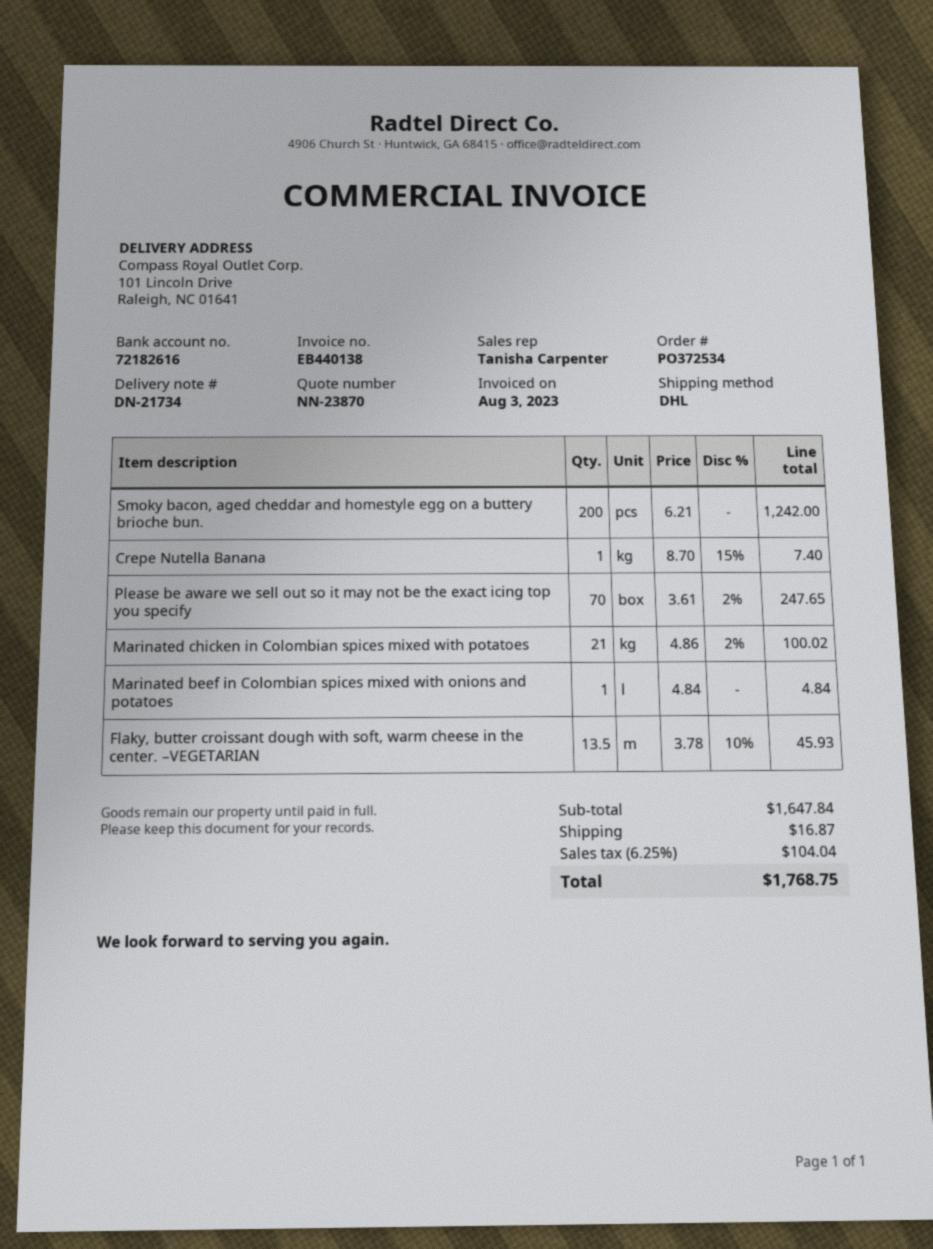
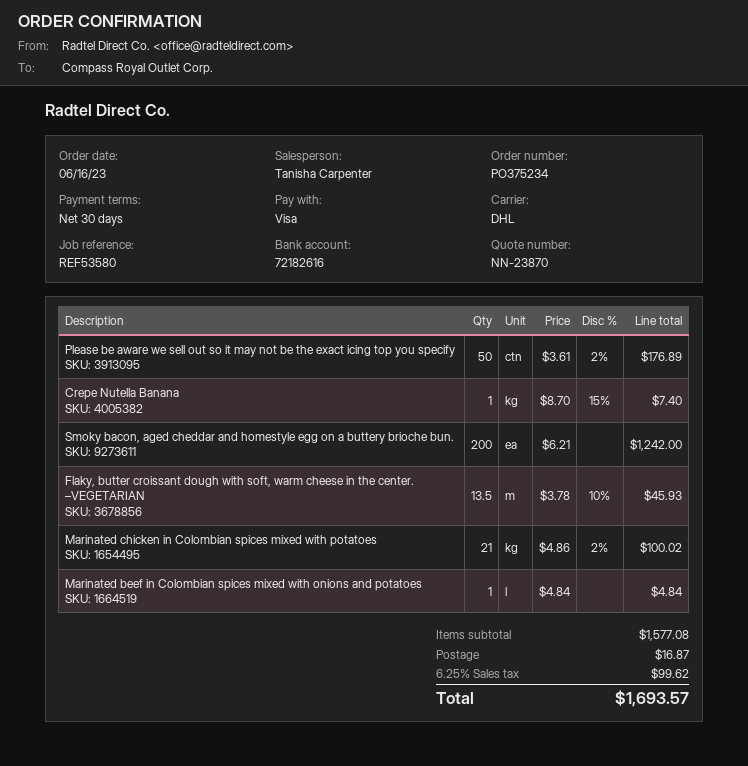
order number: PO372534 -> PO375234
Please be aware we sell out so it may not be the exact icing top you specify: 70 x 3.61 - 2% = 247.65 -> 50 x 3.61 - 2% = 176.89
subtotal: 1647.84 -> 1577.08
tax: 6.25% = 104.04 -> 6.25% = 99.62
total: 1768.75 -> 1693.57

